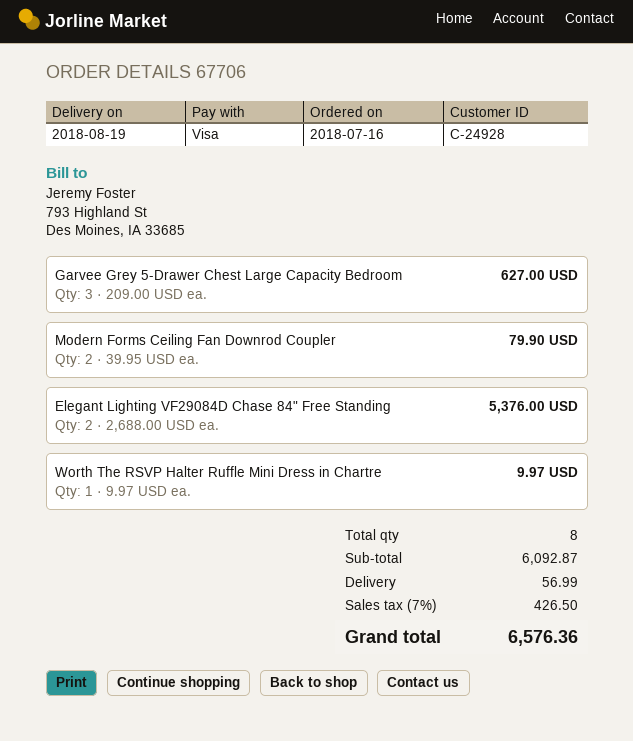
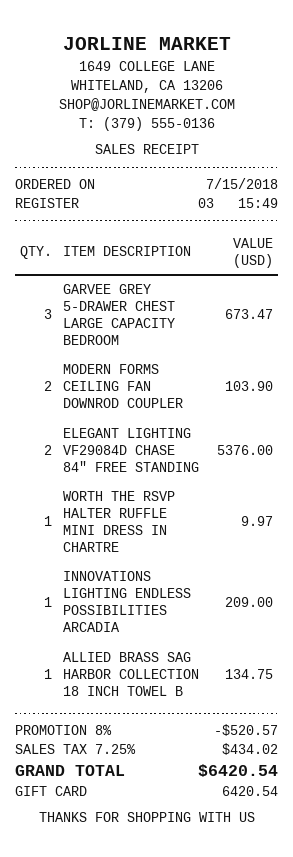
order date: 2018-07-16 -> 2018-07-15
payment method: Visa -> gift card
Garvee Grey 5-Drawer Chest Large Capacity Bedroom: 3 for 627.00 -> 3 for 673.47
Modern Forms Ceiling Fan Downrod Coupler: 2 for 79.90 -> 2 for 103.90
INNOVATIONS LIGHTING ENDLESS POSSIBILITIES ARCADIA: none -> 1 for 209.00
ALLIED BRASS SAG HARBOR COLLECTION 18 INCH TOWEL B: none -> 1 for 134.75
discount: none -> 8% = 520.57
shipping: 56.99 -> none
tax: 7% = 426.50 -> 7.25% = 434.02
total: 6576.36 -> 6420.54

